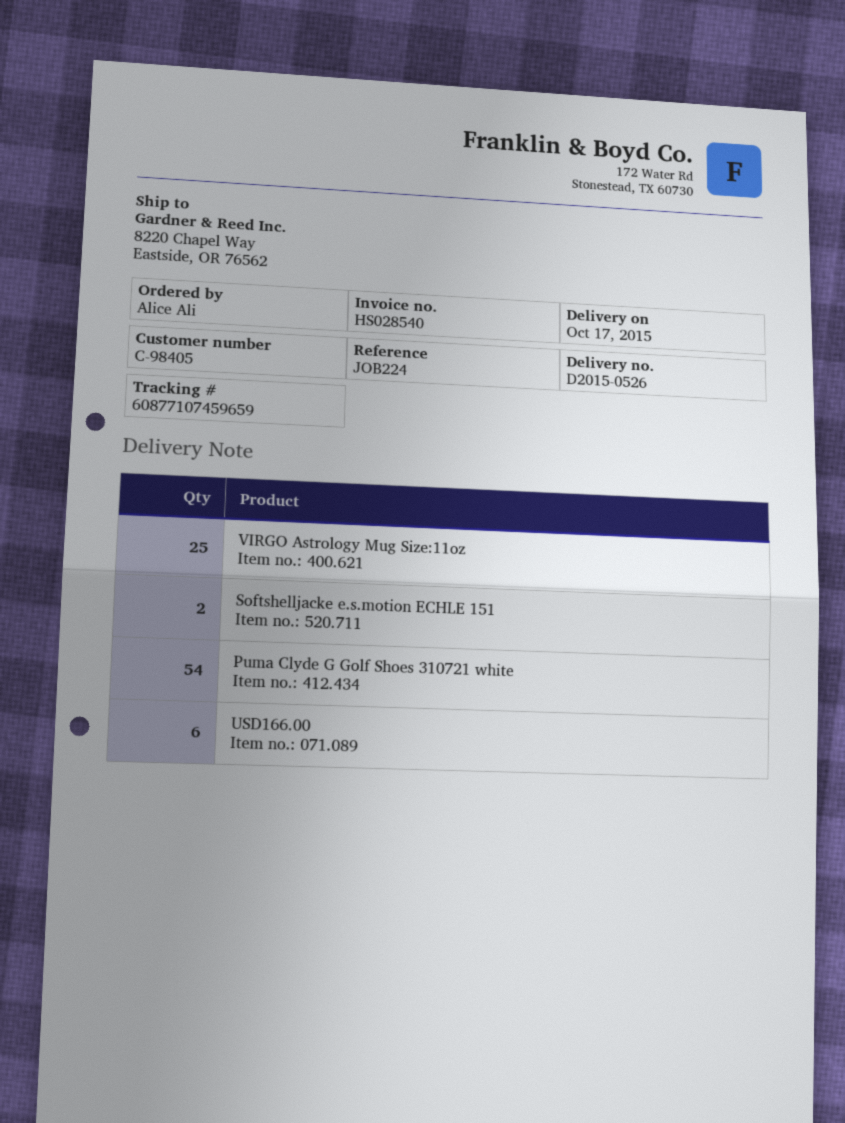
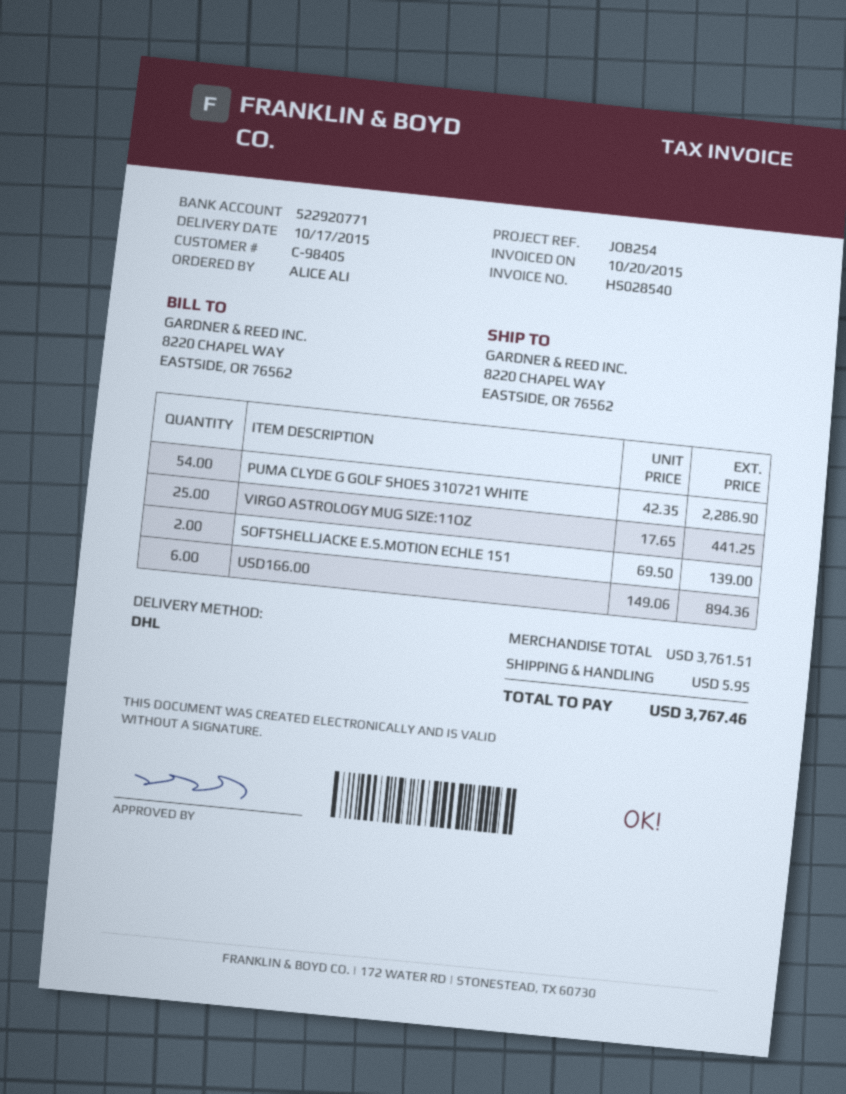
reference: JOB224 -> JOB254

